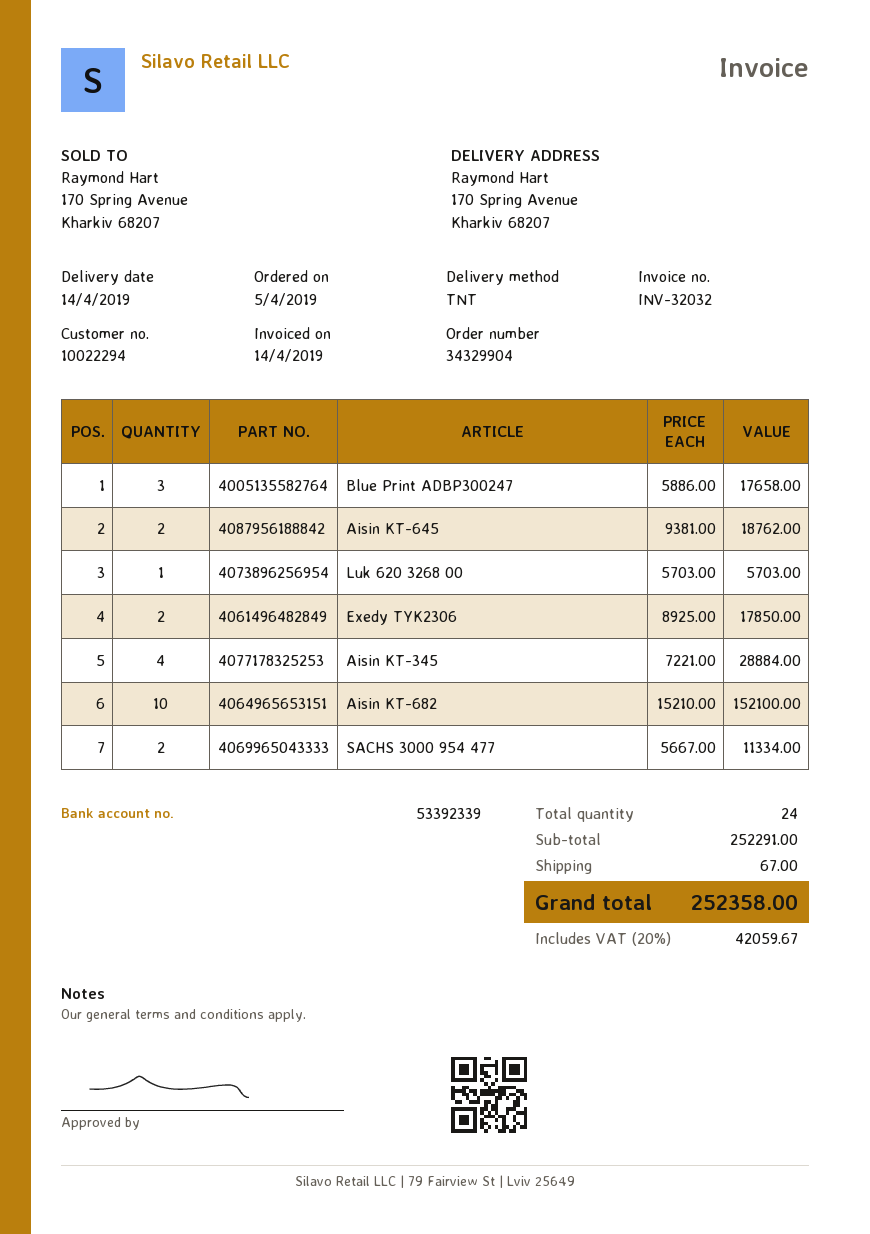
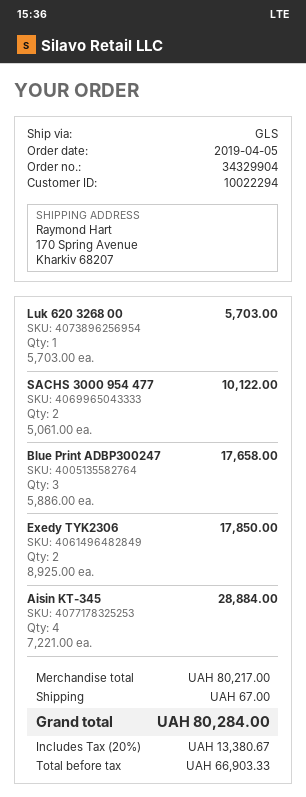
shipping method: TNT -> GLS
Aisin KT-645: 2 x 9381.00 = 18762.00 -> none
Aisin KT-682: 10 x 15210.00 = 152100.00 -> none
SACHS 3000 954 477: 2 x 5667.00 = 11334.00 -> 2 x 5061.00 = 10122.00
subtotal: 252291.00 -> 80217.00
tax: 20% = 42059.67 -> 20% = 13380.67
total: 252358.00 -> 80284.00

